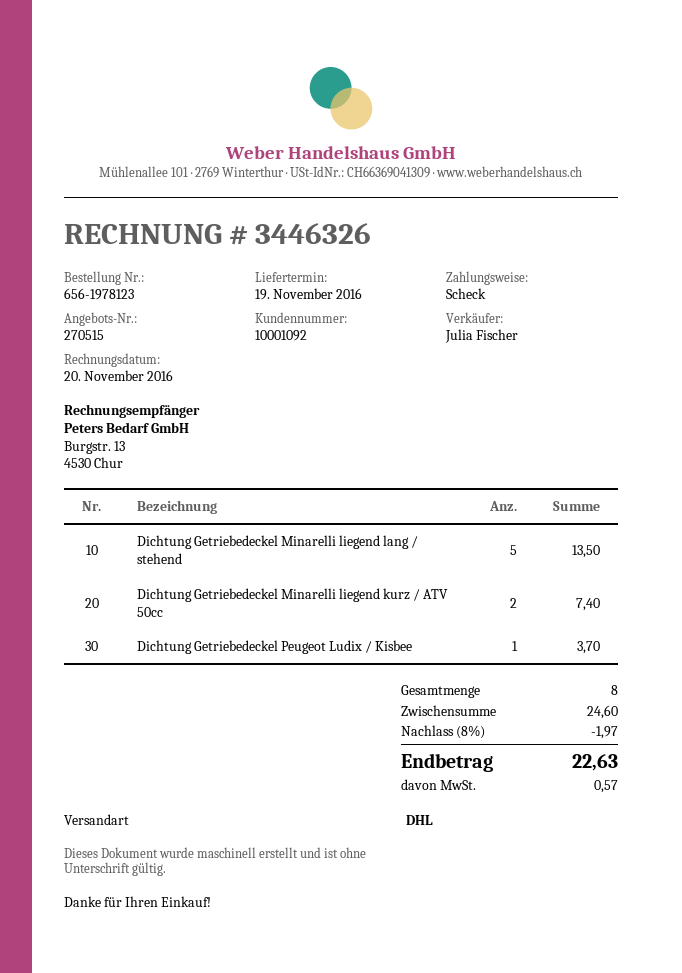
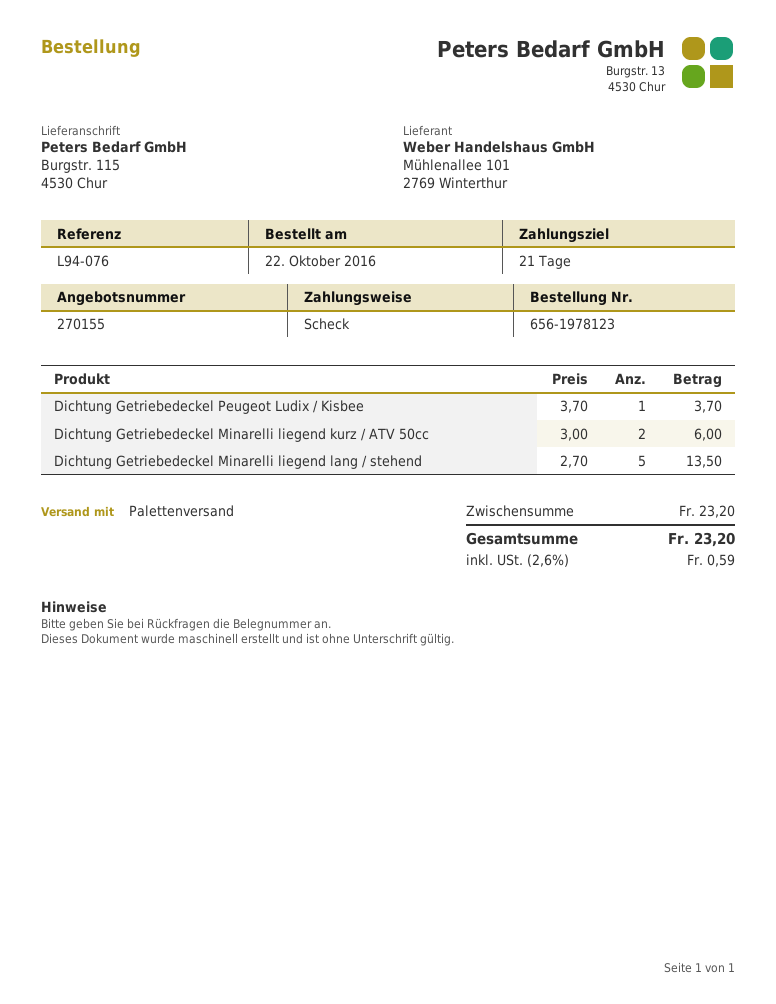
quote number: 270515 -> 270155
shipping method: DHL -> pallet freight
Dichtung Getriebedeckel Minarelli liegend kurz / ATV 50cc: 2 for 7.40 -> 2 for 6.00
subtotal: 24.60 -> 23.20
discount: 8% = 1.97 -> none
tax: 0.57 -> 0.59
total: 22.63 -> 23.20

